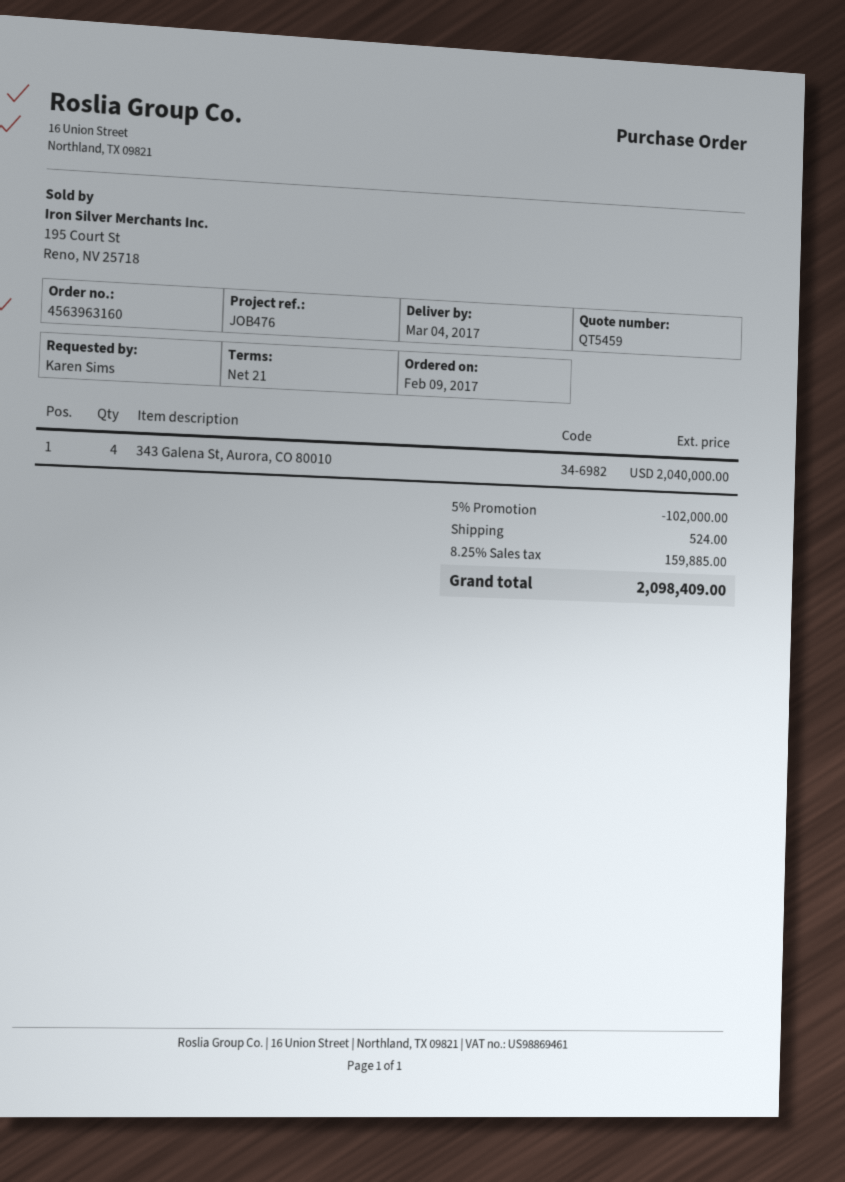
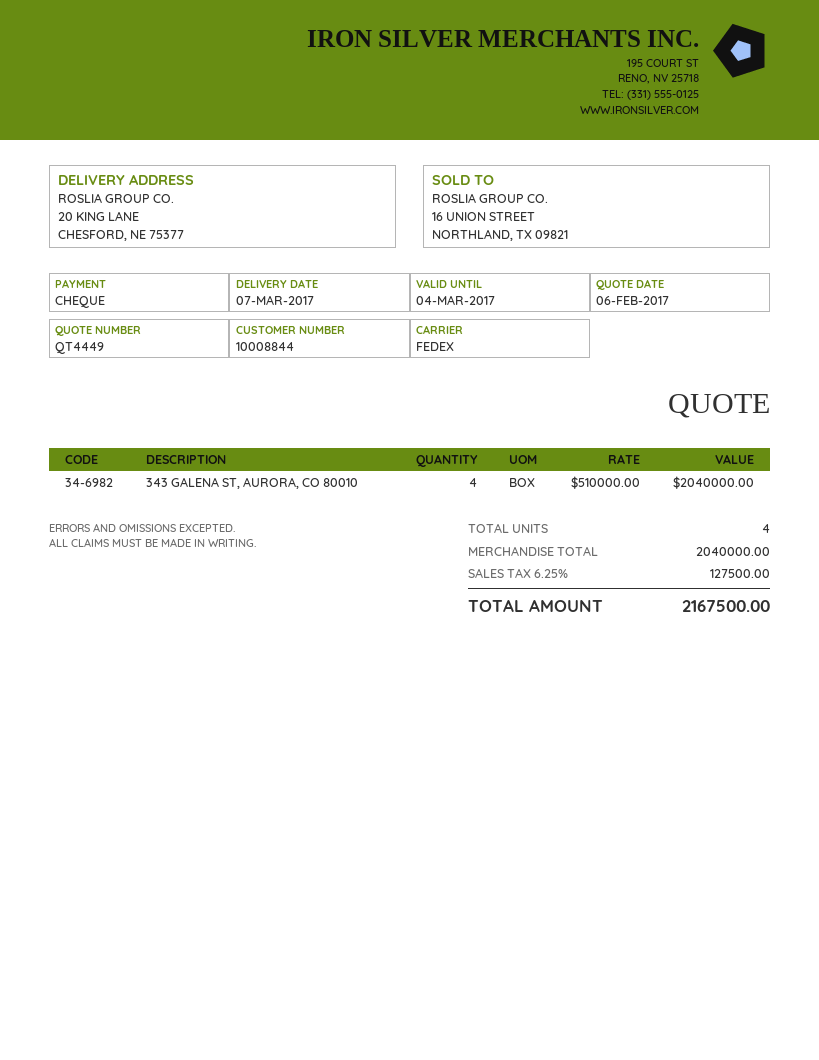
quote number: QT5459 -> QT4449
delivery date: 2017-03-04 -> 2017-03-07
discount: 5% = 102000.00 -> none
shipping: 524.00 -> none
tax: 8.25% = 159885.00 -> 6.25% = 127500.00
total: 2098409.00 -> 2167500.00

